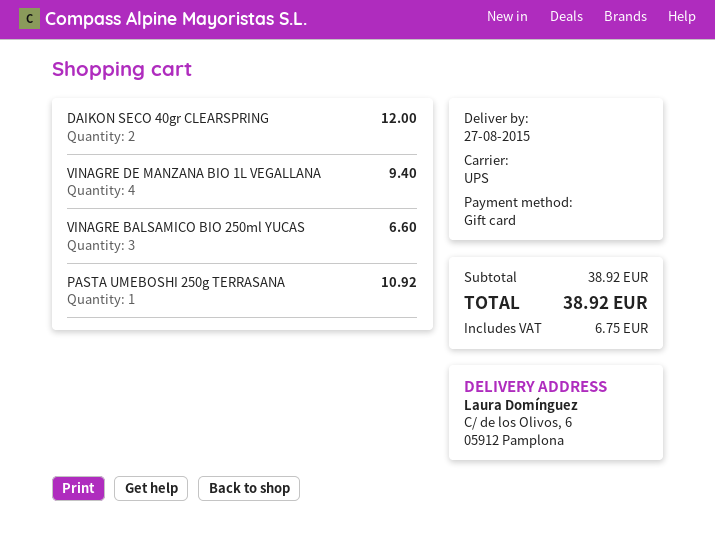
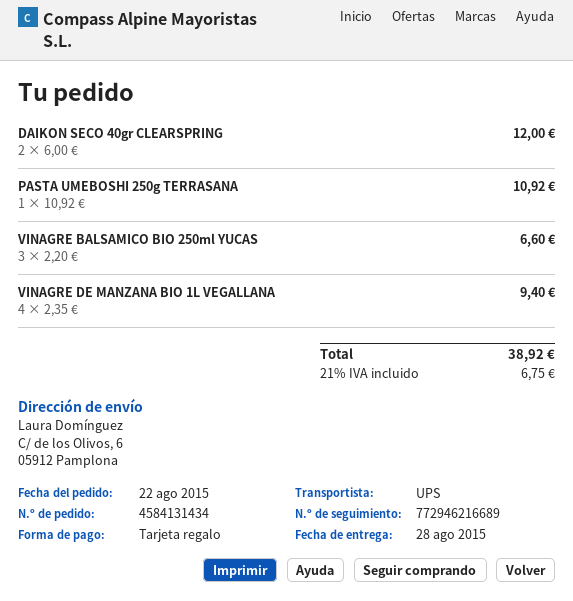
delivery date: 2015-08-27 -> 2015-08-28

